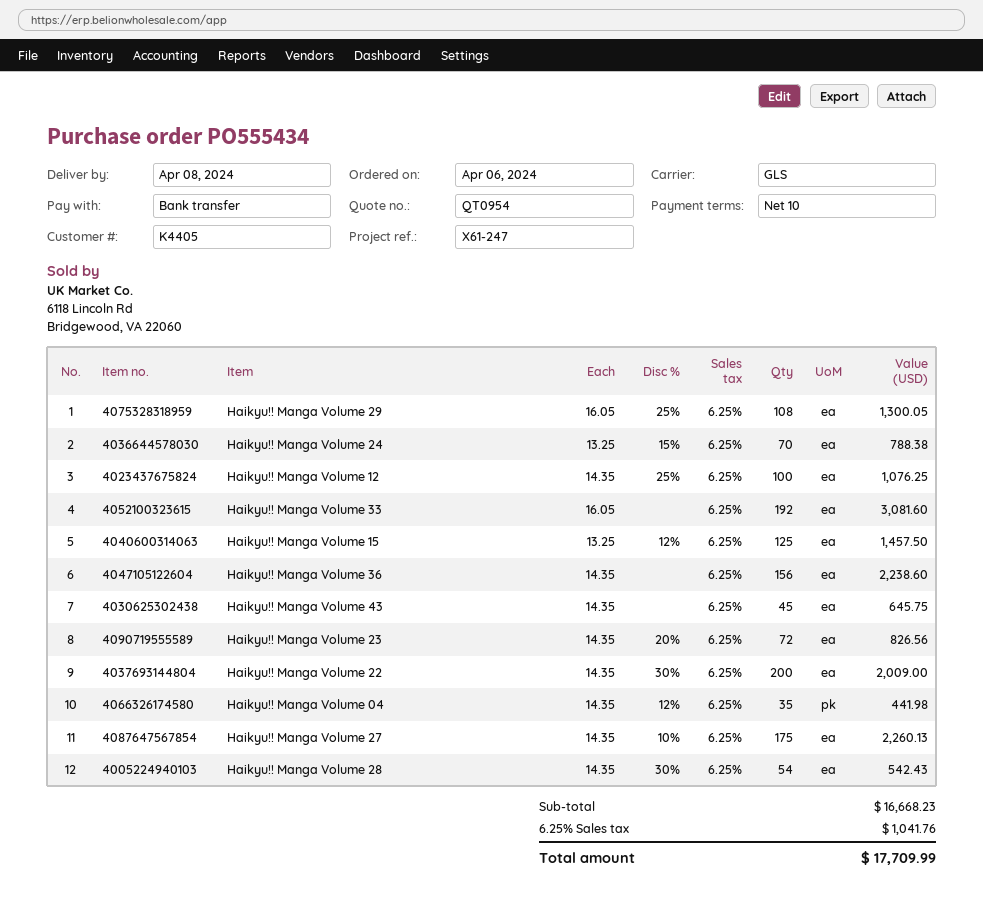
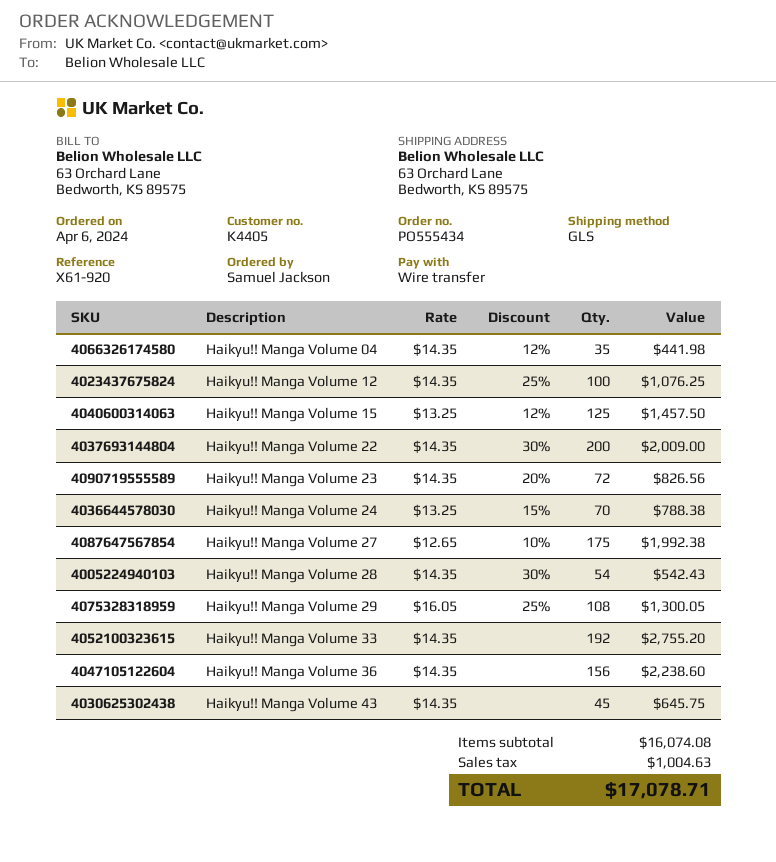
reference: X61-247 -> X61-920
Haikyu!! Manga Volume 33: 192 x 16.05 = 3081.60 -> 192 x 14.35 = 2755.20
Haikyu!! Manga Volume 27: 175 x 14.35 - 10% = 2260.13 -> 175 x 12.65 - 10% = 1992.38
subtotal: 16668.23 -> 16074.08
tax: 1041.76 -> 1004.63
total: 17709.99 -> 17078.71

